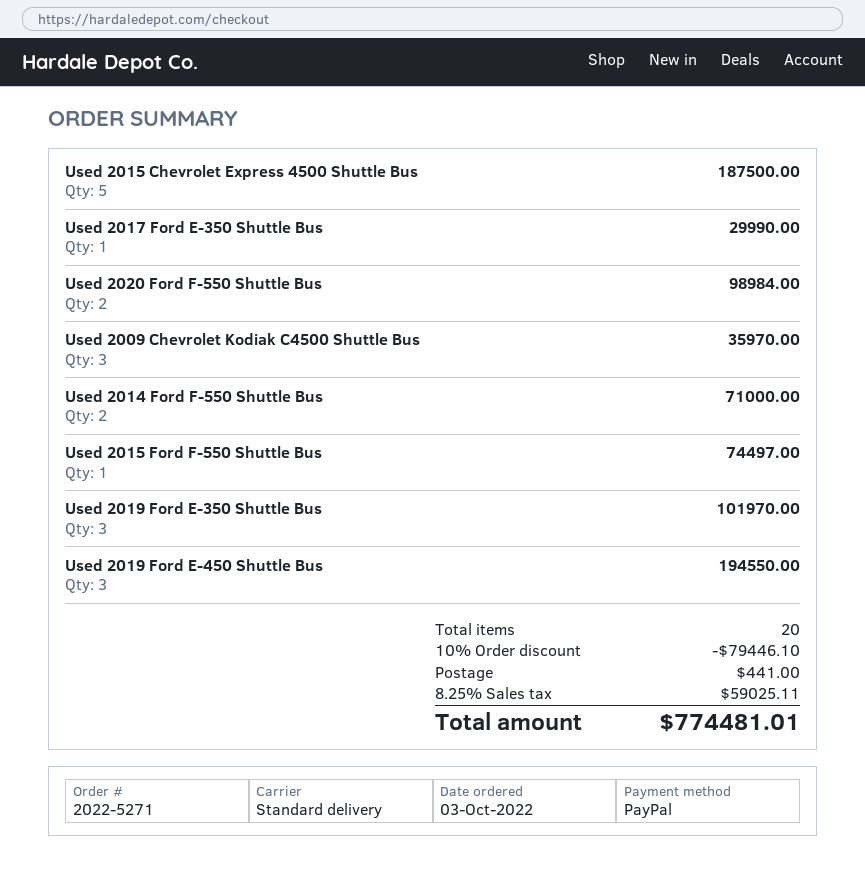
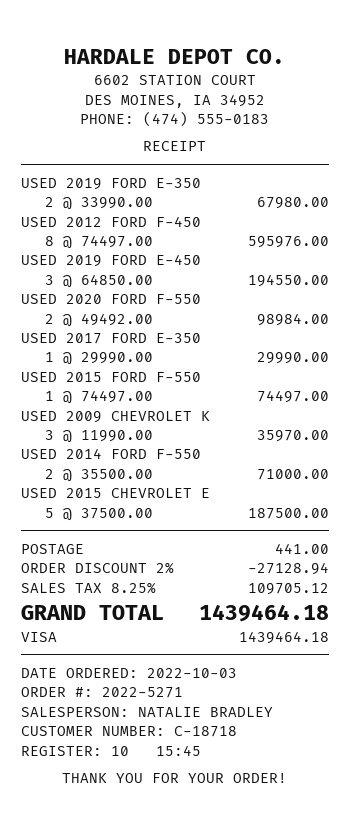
payment method: PayPal -> Visa
Used 2019 Ford E-350 Shuttle Bus: 3 for 101970.00 -> 2 for 67980.00
USED 2012 FORD F-450: none -> 8 for 595976.00
discount: 10% = 79446.10 -> 2% = 27128.94
tax: 8.25% = 59025.11 -> 8.25% = 109705.12
total: 774481.01 -> 1439464.18

